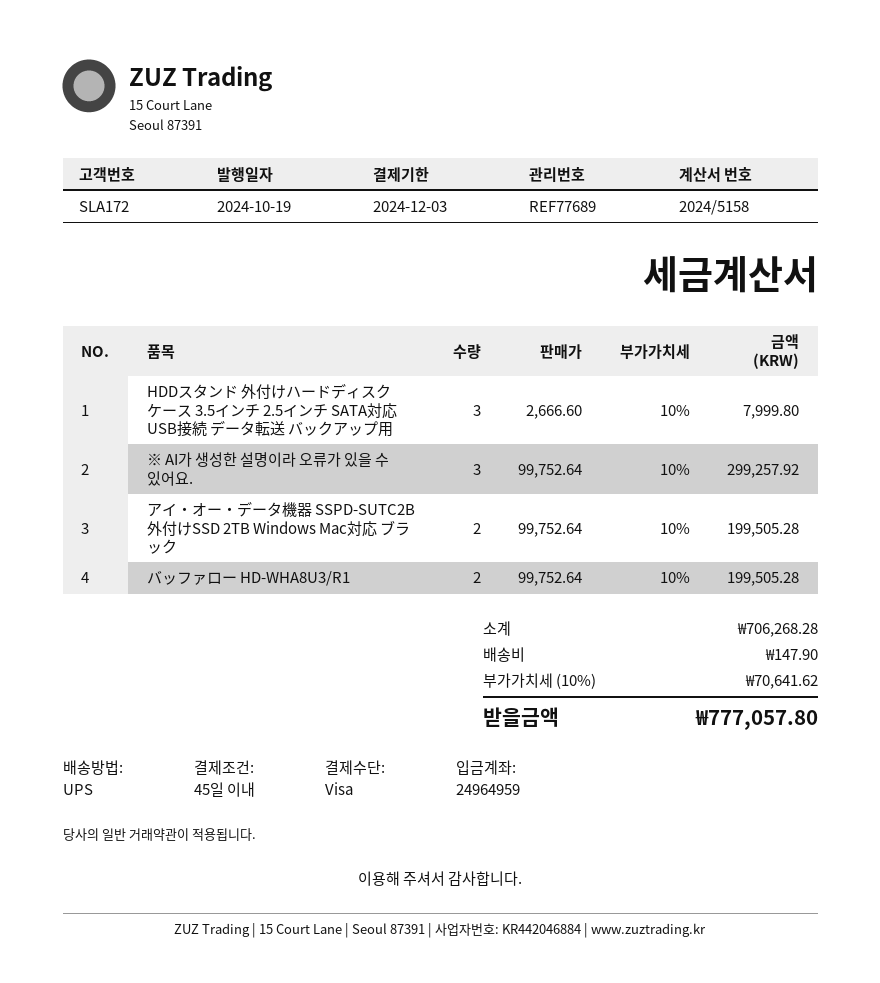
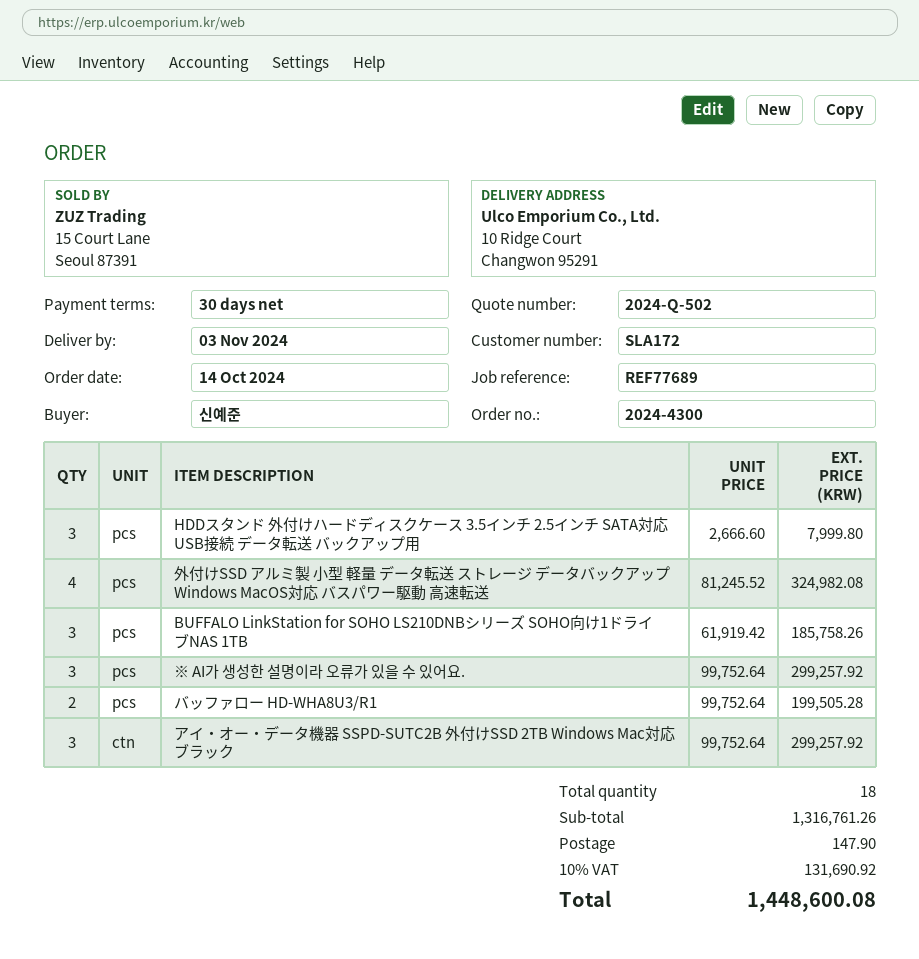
payment terms: 45 days -> 30 days
アイ・オー・データ機器 SSPD-SUTC2B 外付けSSD 2TB Windows Mac対応 ブラック: 2 x 99752.64 = 199505.28 -> 3 x 99752.64 = 299257.92
外付けSSD アルミ製 小型 軽量 データ転送 ストレージ データバックアップ Windows MacOS対応 バスパワー駆動 高速転送: none -> 4 x 81245.52 = 324982.08
BUFFALO LinkStation for SOHO LS210DNBシリーズ SOHO向け1ドライブNAS 1TB: none -> 3 x 61919.42 = 185758.26
subtotal: 706268.28 -> 1316761.26
tax: 10% = 70641.62 -> 10% = 131690.92
total: 777057.80 -> 1448600.08

